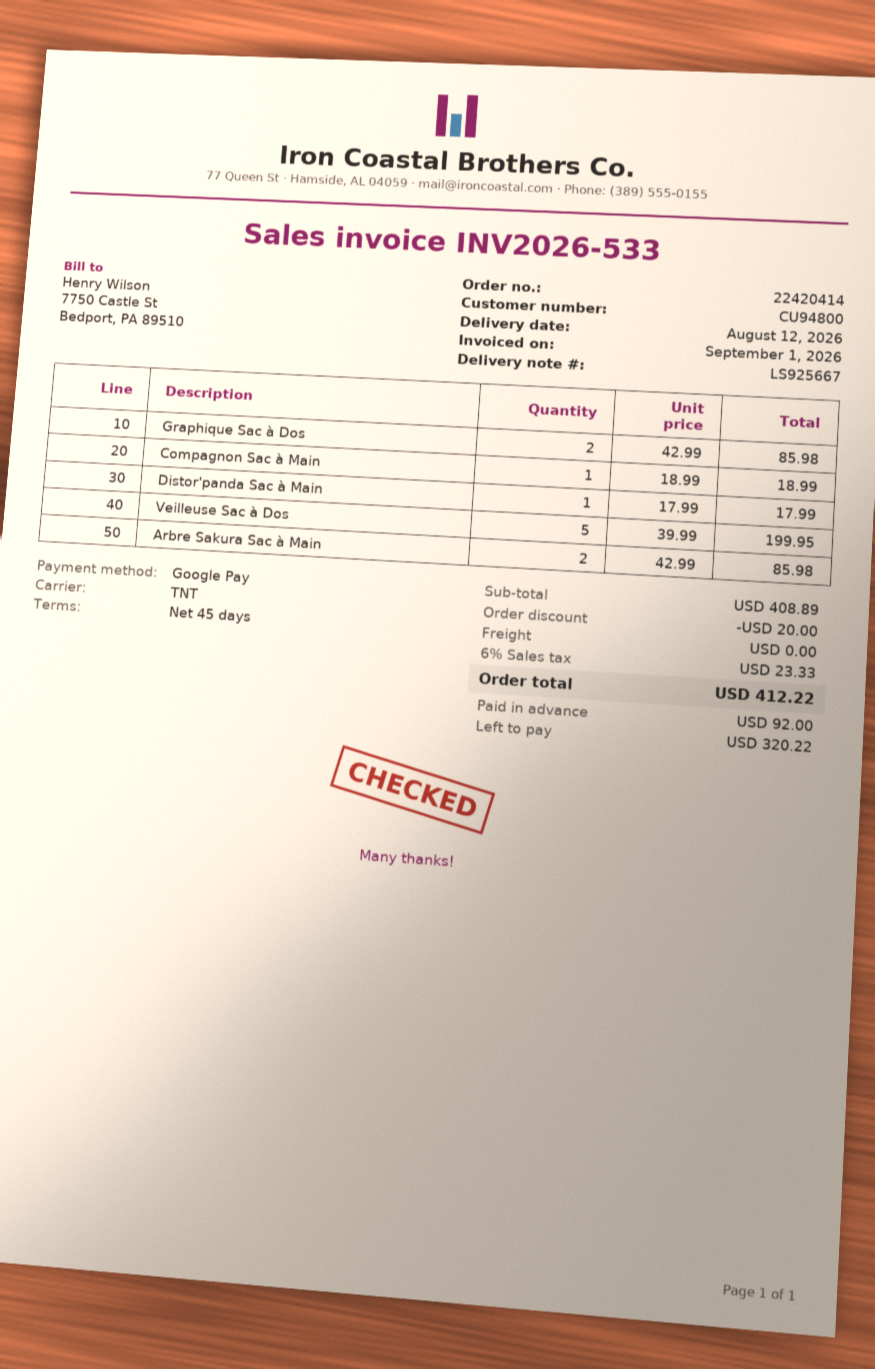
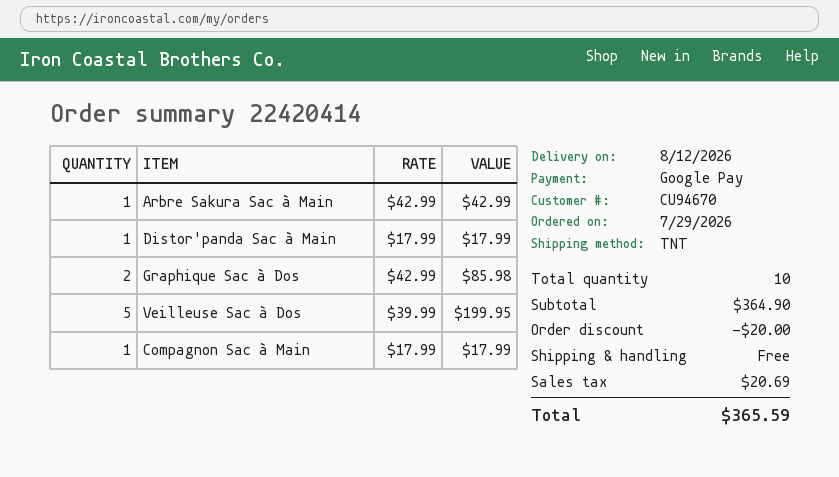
customer number: CU94800 -> CU94670
Compagnon Sac à Main: 1 x 18.99 = 18.99 -> 1 x 17.99 = 17.99
Arbre Sakura Sac à Main: 2 x 42.99 = 85.98 -> 1 x 42.99 = 42.99
subtotal: 408.89 -> 364.90
tax: 23.33 -> 20.69
total: 412.22 -> 365.59

